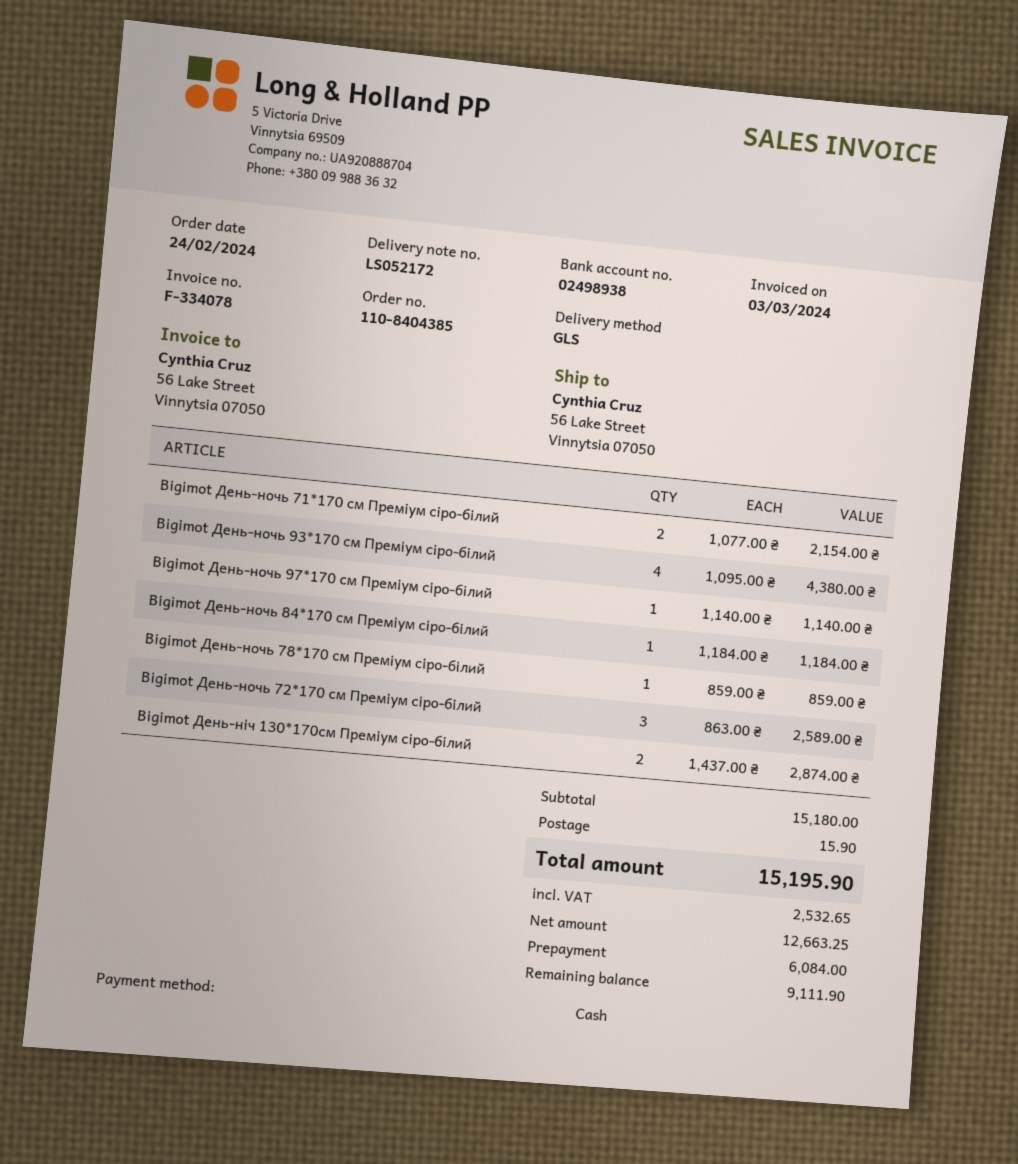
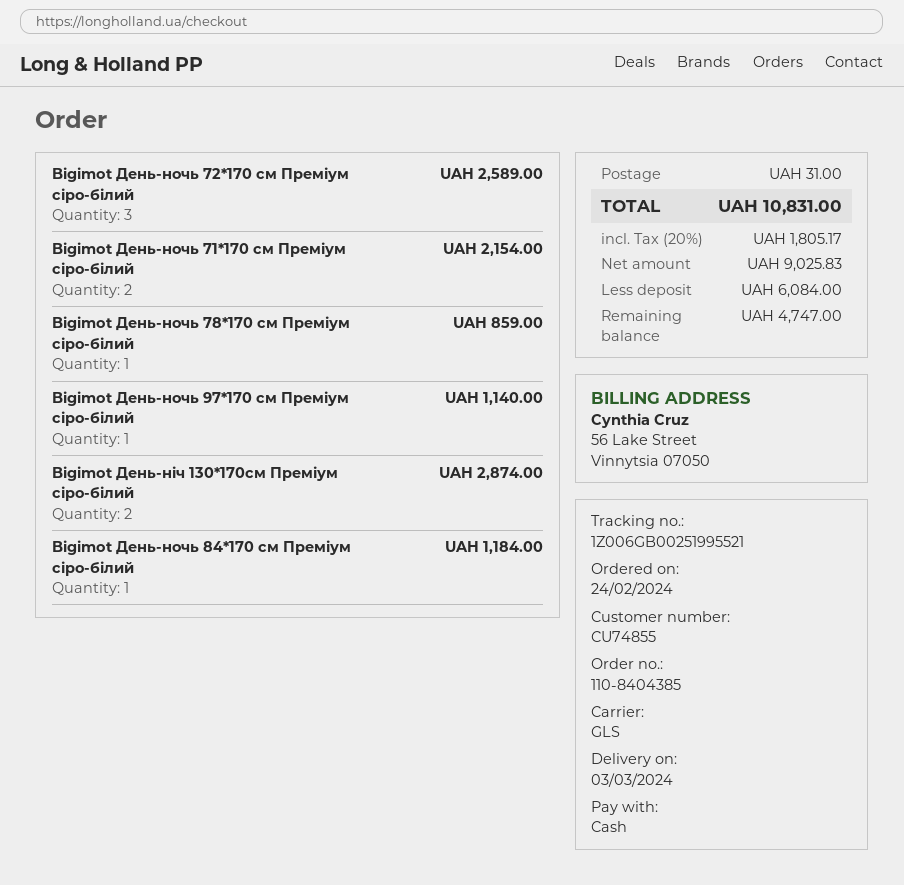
Bigimot День-ночь 93*170 см Преміум сіро-білий: 4 for 4380.00 -> none
shipping: 15.90 -> 31.00
net: 12663.25 -> 9025.83
tax: 2532.65 -> 1805.17
total: 15195.90 -> 10831.00
balance: 9111.90 -> 4747.00

